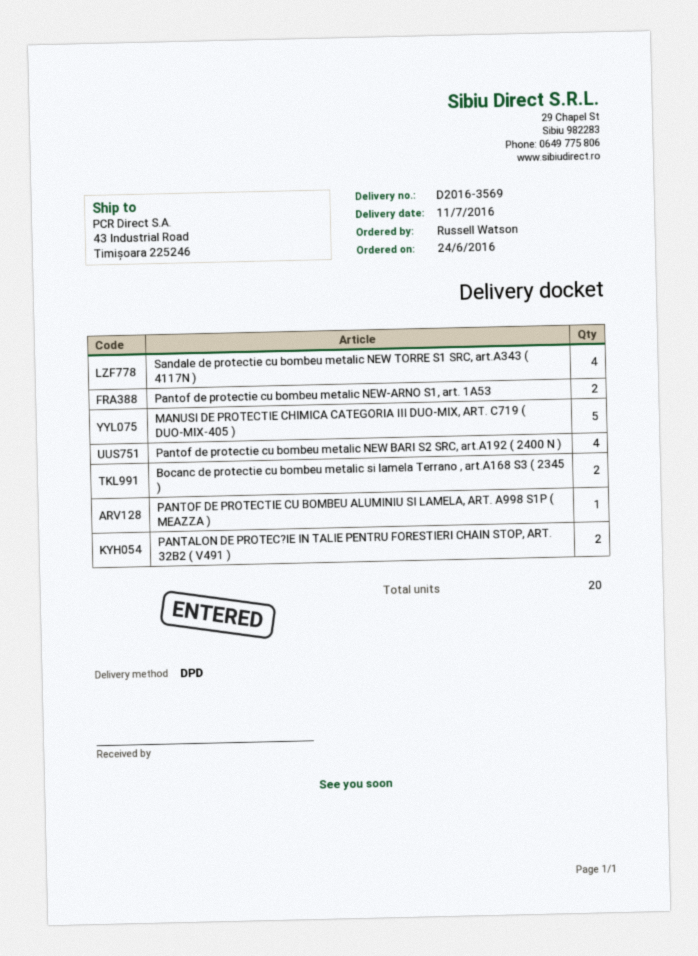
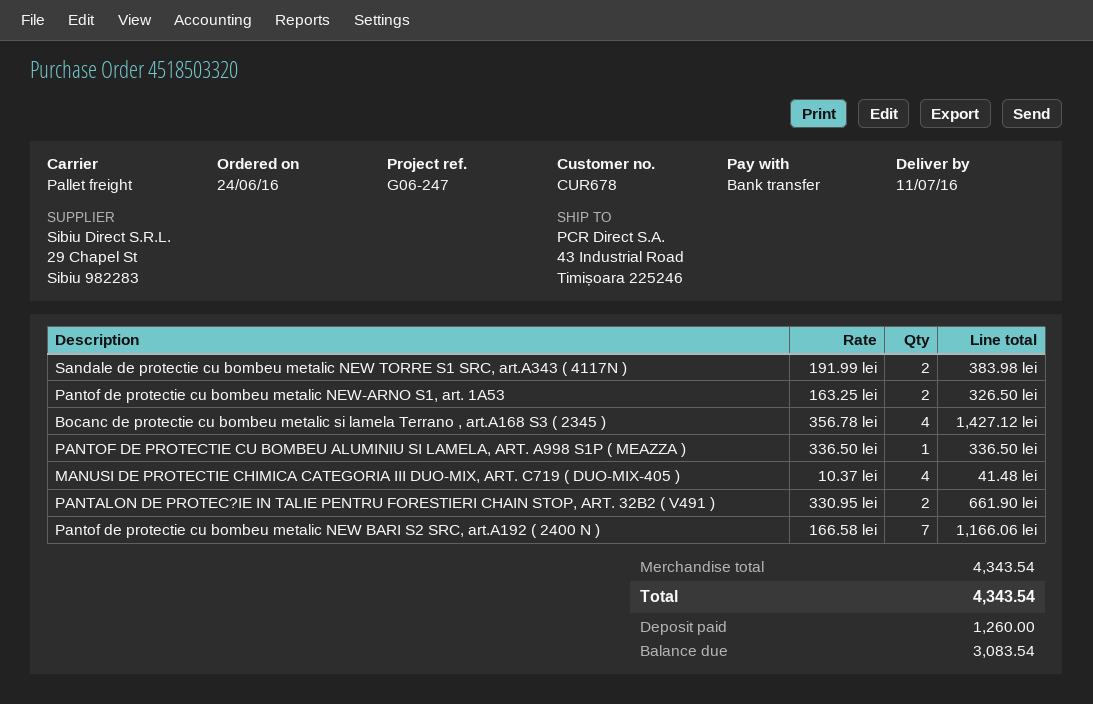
shipping method: DPD -> pallet freight
Sandale de protectie cu bombeu metalic NEW TORRE S1 SRC, art.A343 ( 4117N ): 4 -> 2
MANUSI DE PROTECTIE CHIMICA CATEGORIA III DUO-MIX, ART. C719 ( DUO-MIX-405 ): 5 -> 4
Pantof de protectie cu bombeu metalic NEW BARI S2 SRC, art.A192 ( 2400 N ): 4 -> 7
Bocanc de protectie cu bombeu metalic si lamela Terrano , art.A168 S3 ( 2345 ): 2 -> 4

